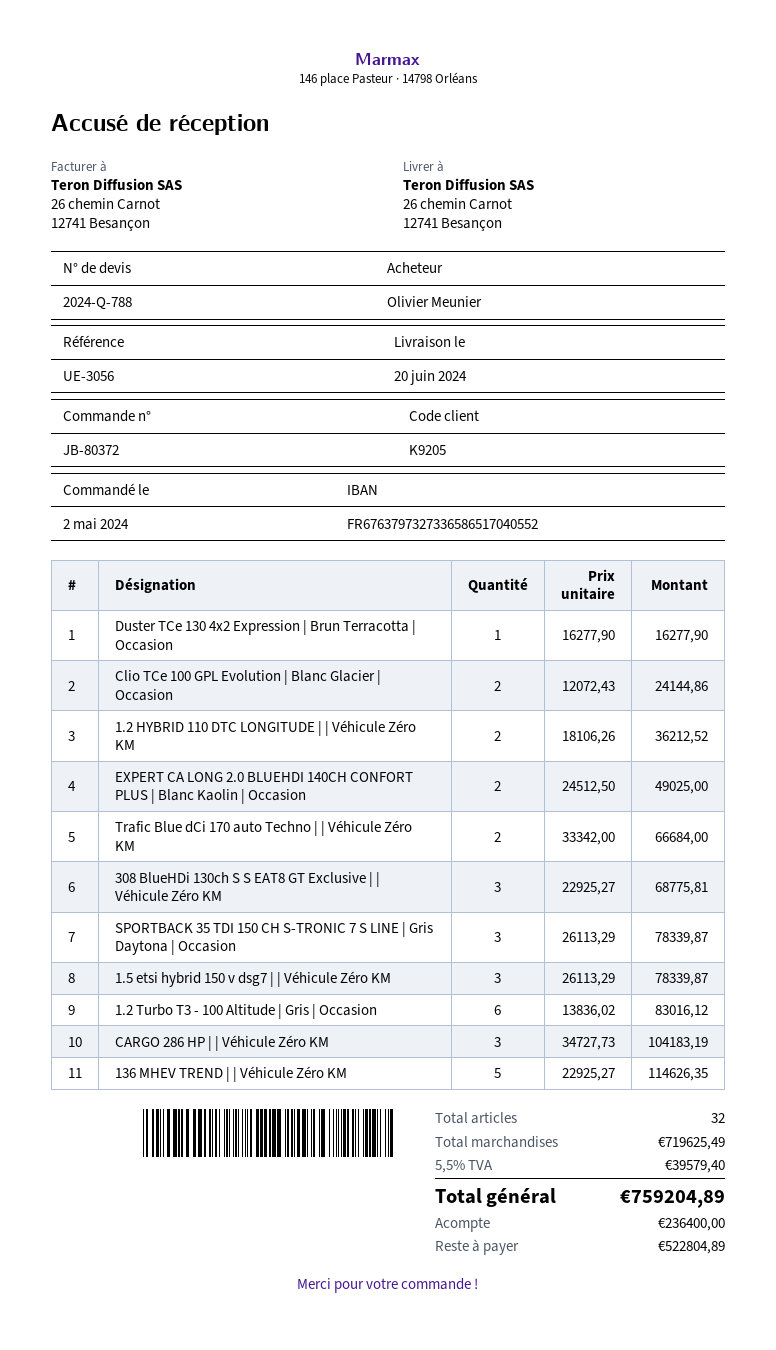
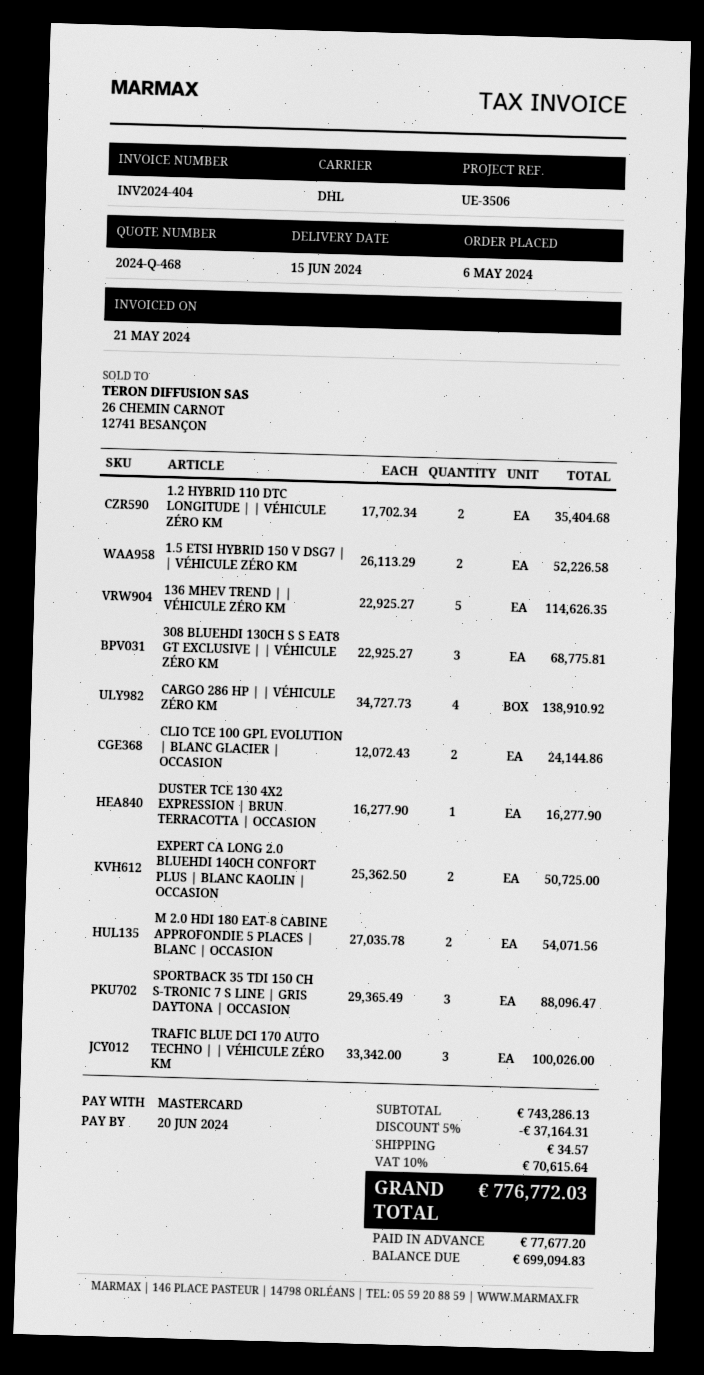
quote number: 2024-Q-788 -> 2024-Q-468
order date: 2024-05-02 -> 2024-05-06
delivery date: 2024-06-20 -> 2024-06-15
reference: UE-3056 -> UE-3506
1.2 HYBRID 110 DTC LONGITUDE | | Véhicule Zéro KM: 2 x 18106.26 = 36212.52 -> 2 x 17702.34 = 35404.68
EXPERT CA LONG 2.0 BLUEHDI 140CH CONFORT PLUS | Blanc Kaolin | Occasion: 2 x 24512.50 = 49025.00 -> 2 x 25362.50 = 50725.00
Trafic Blue dCi 170 auto Techno | | Véhicule Zéro KM: 2 x 33342.00 = 66684.00 -> 3 x 33342.00 = 100026.00
SPORTBACK 35 TDI 150 CH S-TRONIC 7 S LINE | Gris Daytona | Occasion: 3 x 26113.29 = 78339.87 -> 3 x 29365.49 = 88096.47
1.5 etsi hybrid 150 v dsg7 | | Véhicule Zéro KM: 3 x 26113.29 = 78339.87 -> 2 x 26113.29 = 52226.58
1.2 Turbo T3 - 100 Altitude | Gris | Occasion: 6 x 13836.02 = 83016.12 -> none
CARGO 286 HP | | Véhicule Zéro KM: 3 x 34727.73 = 104183.19 -> 4 x 34727.73 = 138910.92
M 2.0 HDI 180 EAT-8 CABINE APPROFONDIE 5 PLACES | BLANC | OCCASION: none -> 2 x 27035.78 = 54071.56
subtotal: 719625.49 -> 743286.13
discount: none -> 5% = 37164.31
shipping: none -> 34.57
tax: 5.5% = 39579.40 -> 10% = 70615.64
total: 759204.89 -> 776772.03
deposit: 236400.00 -> 77677.20
balance: 522804.89 -> 699094.83

